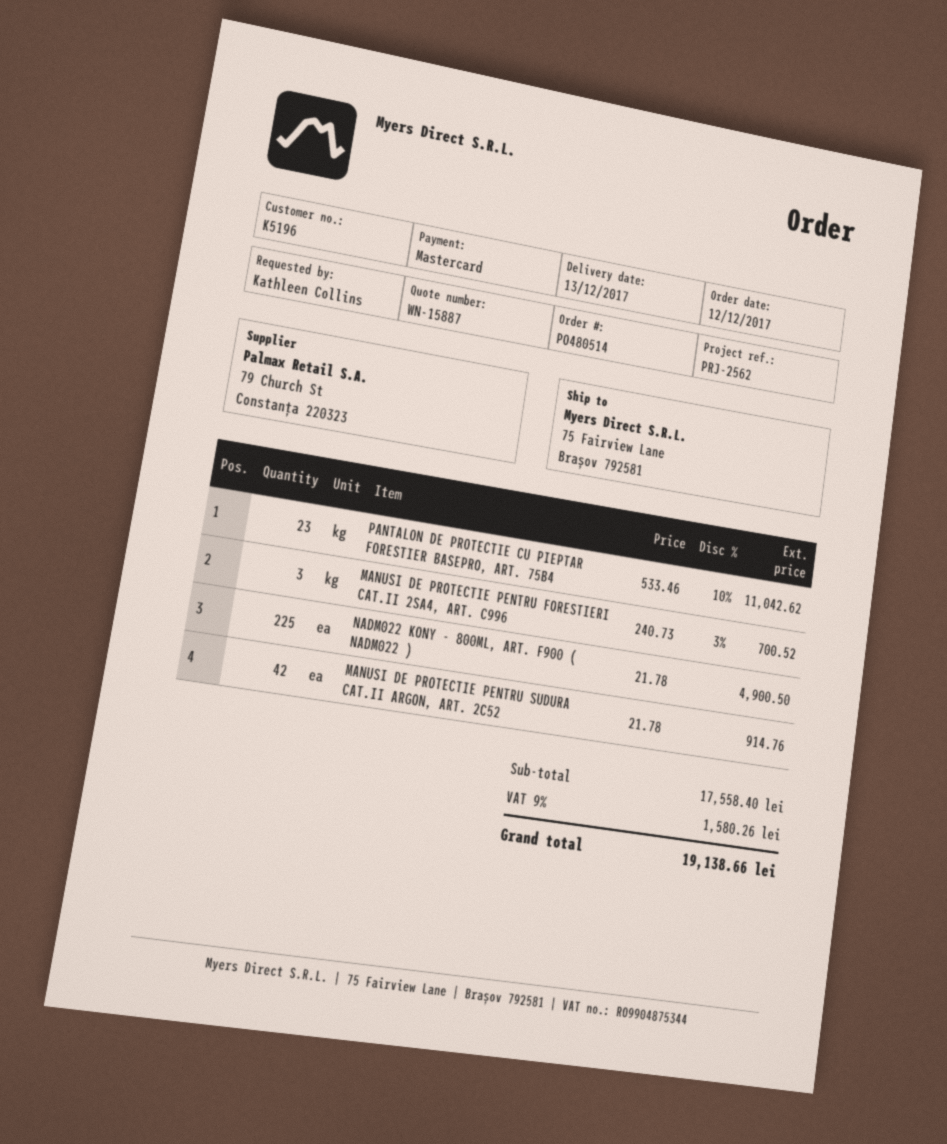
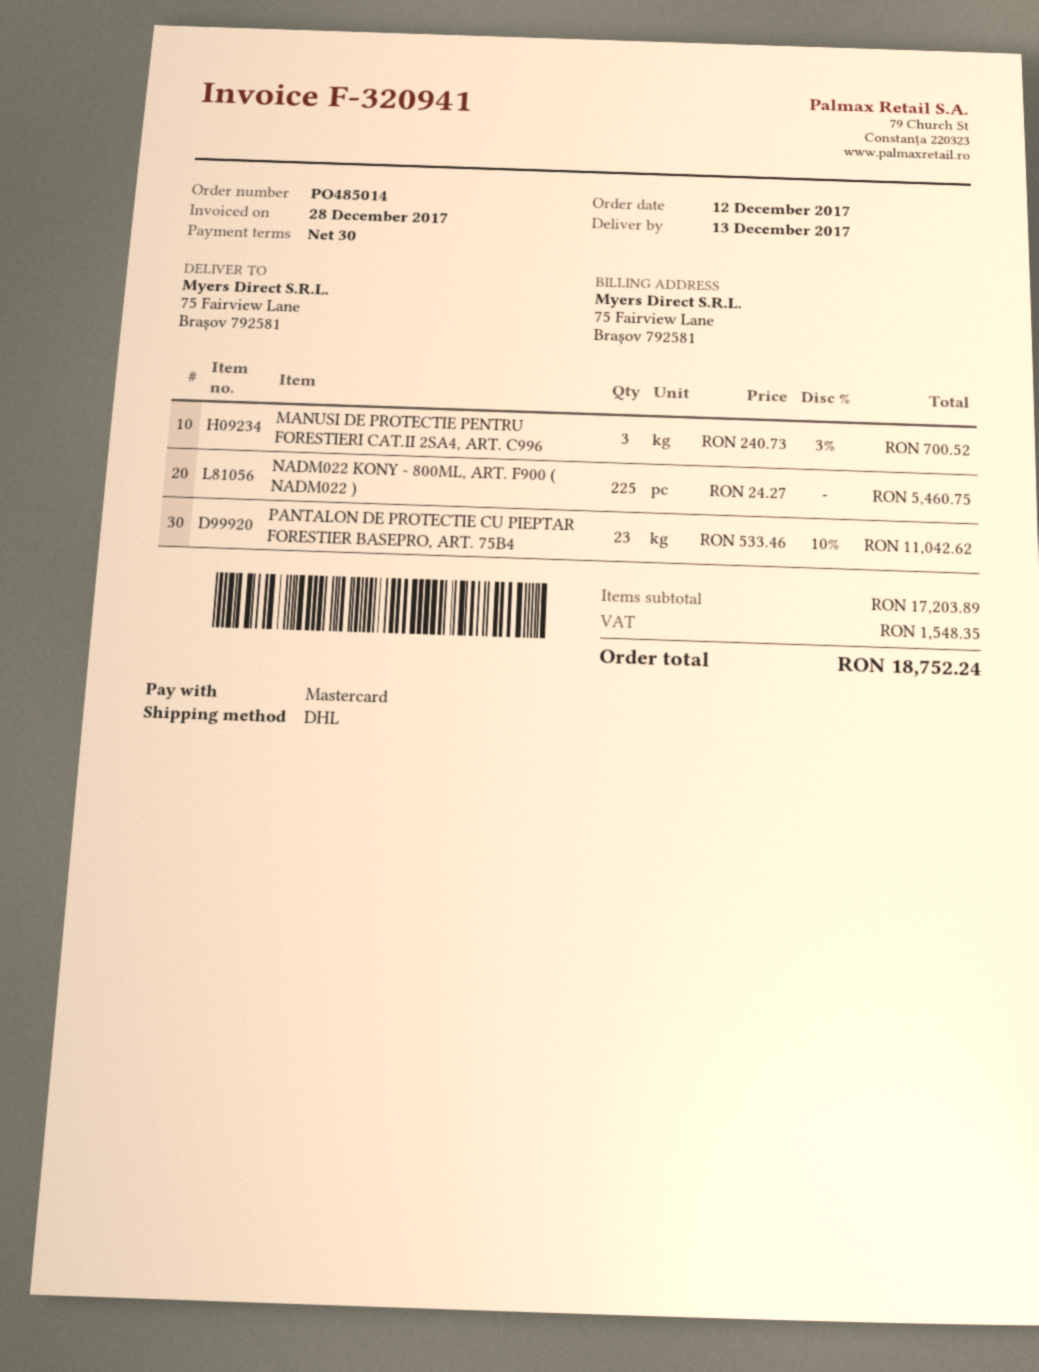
order number: PO480514 -> PO485014
NADM022 KONY - 800ML, ART. F900 ( NADM022 ): 225 x 21.78 = 4900.50 -> 225 x 24.27 = 5460.75
MANUSI DE PROTECTIE PENTRU SUDURA CAT.II ARGON, ART. 2C52: 42 x 21.78 = 914.76 -> none
subtotal: 17558.40 -> 17203.89
tax: 1580.26 -> 1548.35
total: 19138.66 -> 18752.24

